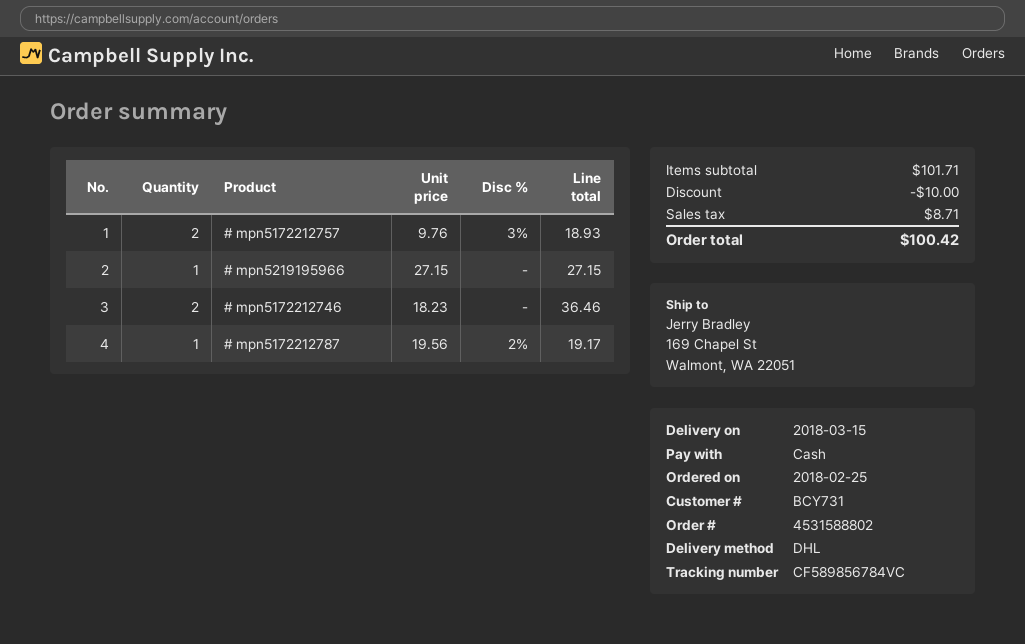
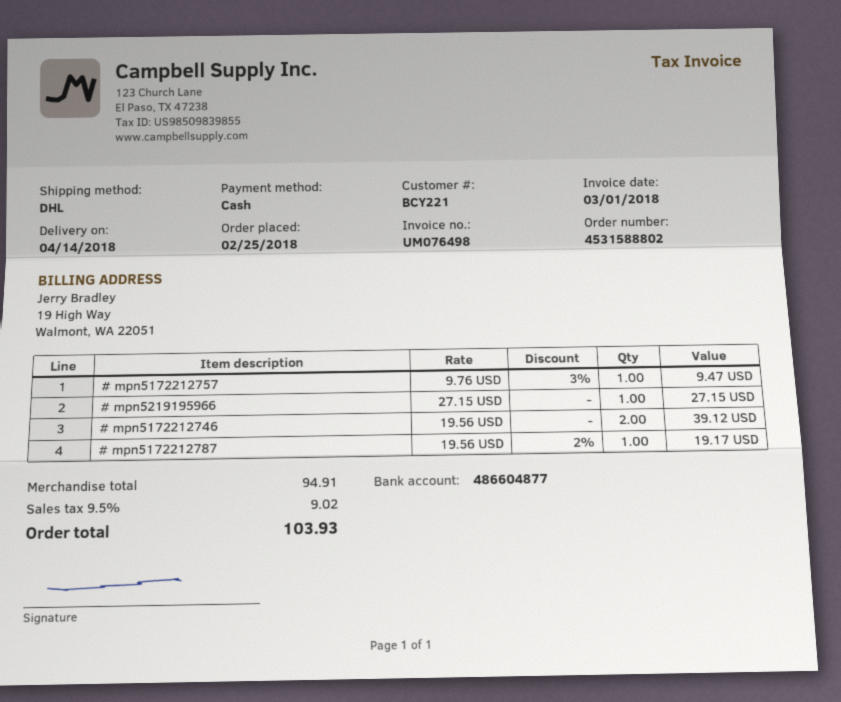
delivery date: 2018-03-15 -> 2018-04-14
customer number: BCY731 -> BCY221
# mpn5172212757: 2 x 9.76 - 3% = 18.93 -> 1 x 9.76 - 3% = 9.47
# mpn5172212746: 2 x 18.23 = 36.46 -> 2 x 19.56 = 39.12
subtotal: 101.71 -> 94.91
discount: 10.00 -> none
tax: 8.71 -> 9.02
total: 100.42 -> 103.93

